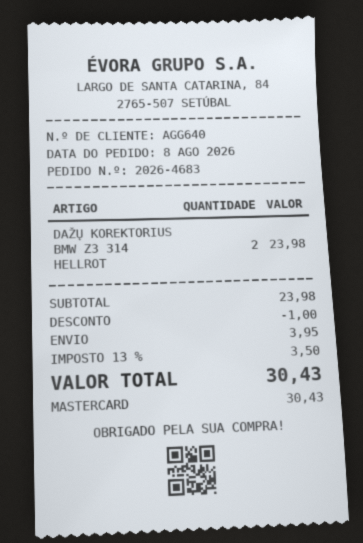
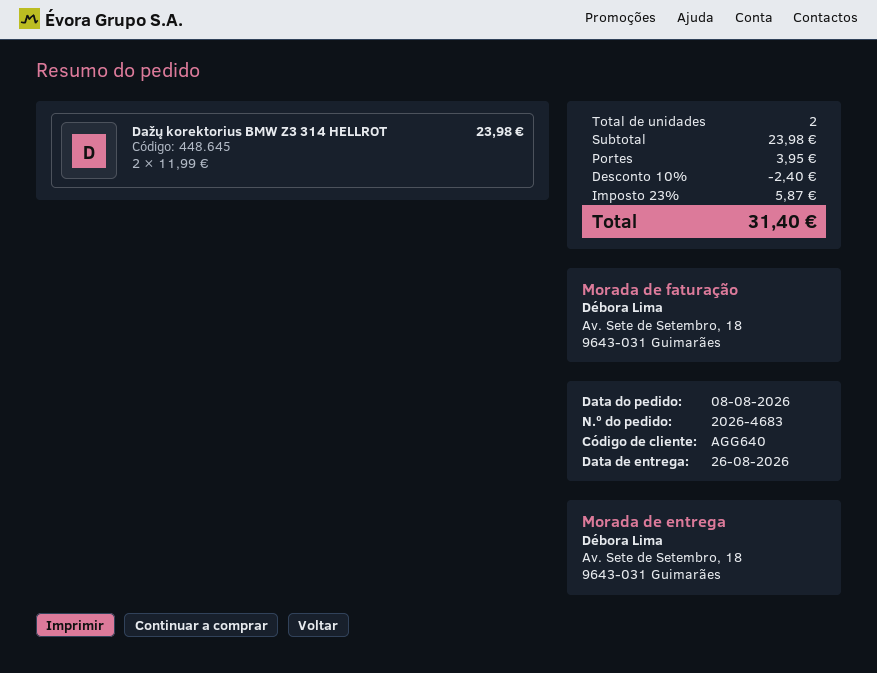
discount: 1.00 -> 2.40
tax: 13% = 3.50 -> 23% = 5.87
total: 30.43 -> 31.40

